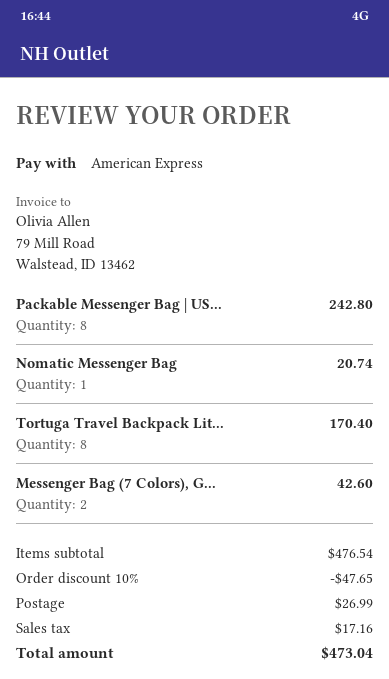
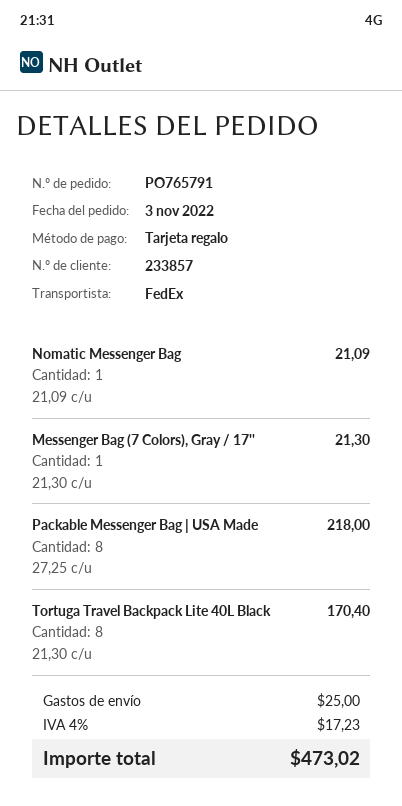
payment method: American Express -> gift card
Packable Messenger Bag | US...: 8 for 242.80 -> 8 for 218.00
Nomatic Messenger Bag: 1 for 20.74 -> 1 for 21.09
Messenger Bag (7 Colors), G...: 2 for 42.60 -> 1 for 21.30
discount: 10% = 47.65 -> none
shipping: 26.99 -> 25.00
tax: 17.16 -> 17.23
total: 473.04 -> 473.02

